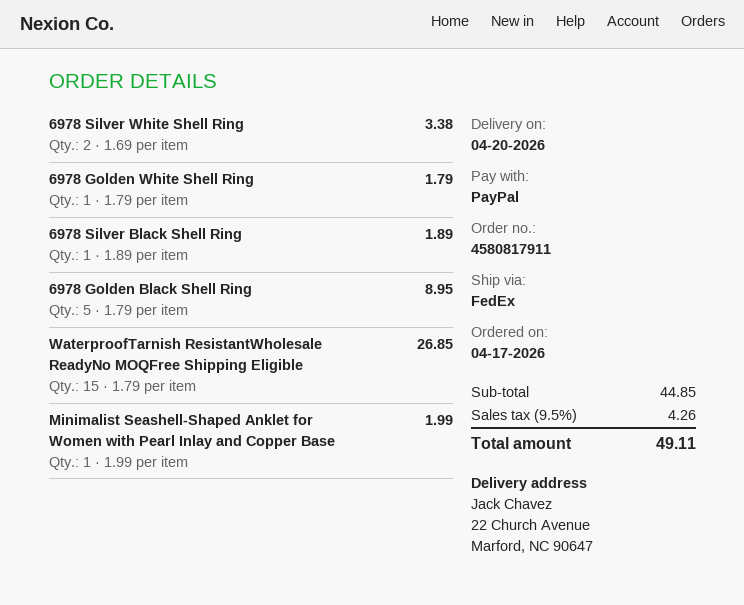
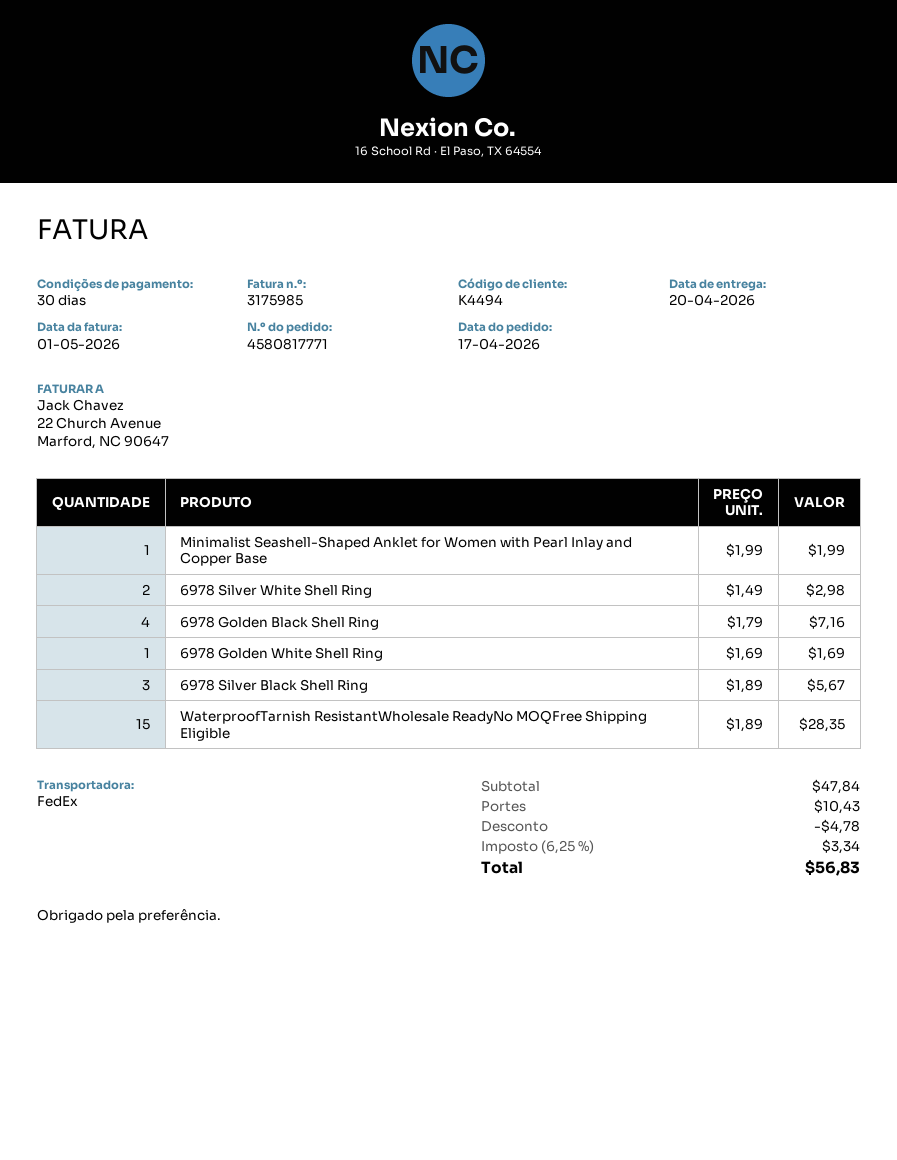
order number: 4580817911 -> 4580817771
6978 Silver White Shell Ring: 2 x 1.69 = 3.38 -> 2 x 1.49 = 2.98
6978 Golden White Shell Ring: 1 x 1.79 = 1.79 -> 1 x 1.69 = 1.69
6978 Silver Black Shell Ring: 1 x 1.89 = 1.89 -> 3 x 1.89 = 5.67
6978 Golden Black Shell Ring: 5 x 1.79 = 8.95 -> 4 x 1.79 = 7.16
WaterproofTarnish ResistantWholesale ReadyNo MOQFree Shipping Eligible: 15 x 1.79 = 26.85 -> 15 x 1.89 = 28.35
subtotal: 44.85 -> 47.84
discount: none -> 4.78
shipping: none -> 10.43
tax: 9.5% = 4.26 -> 6.25% = 3.34
total: 49.11 -> 56.83

